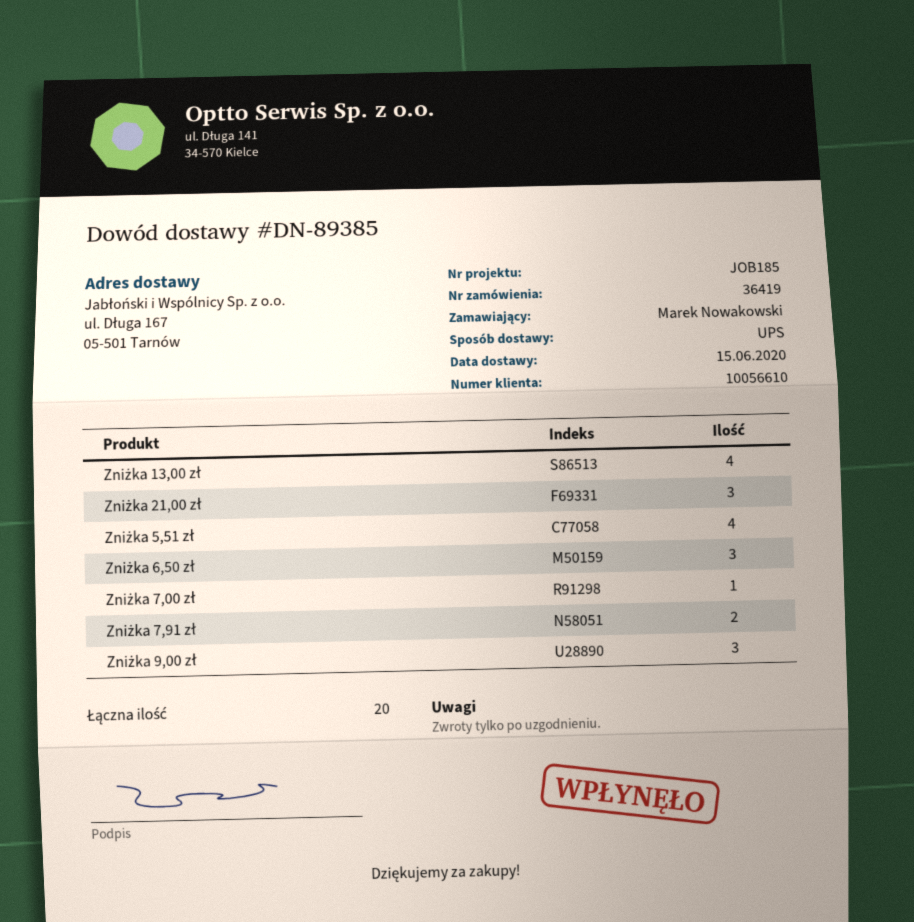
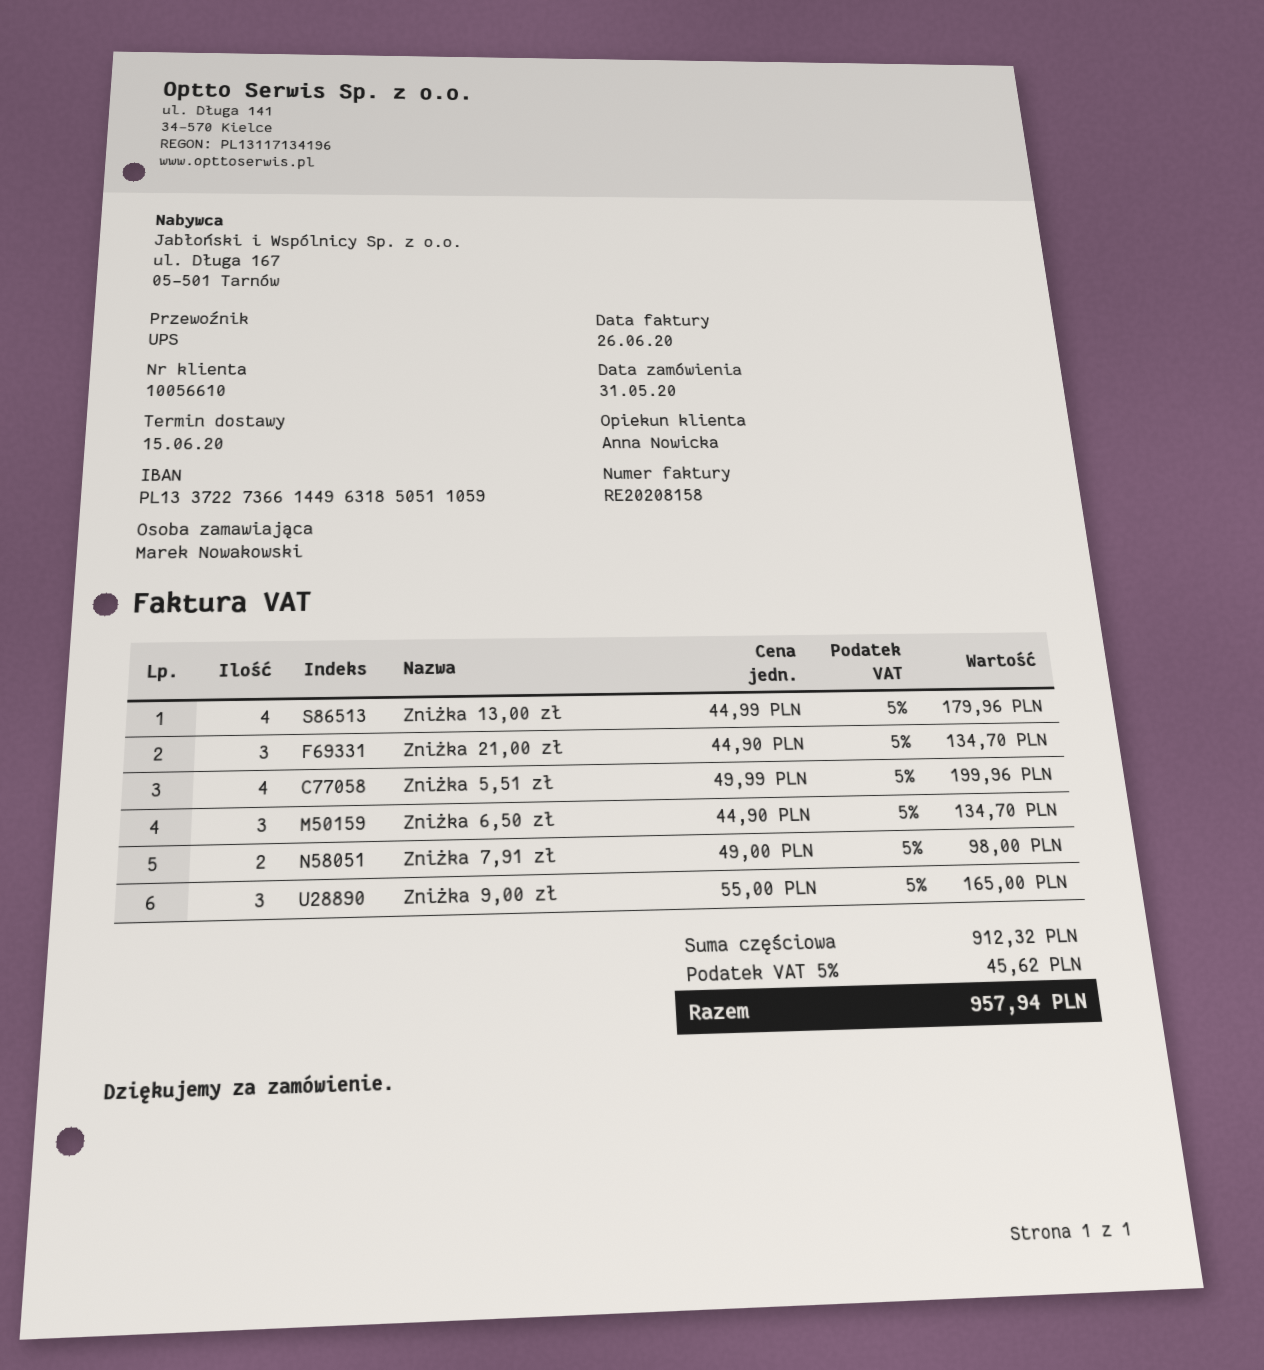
Zniżka 7,00 zł: 1 -> none

